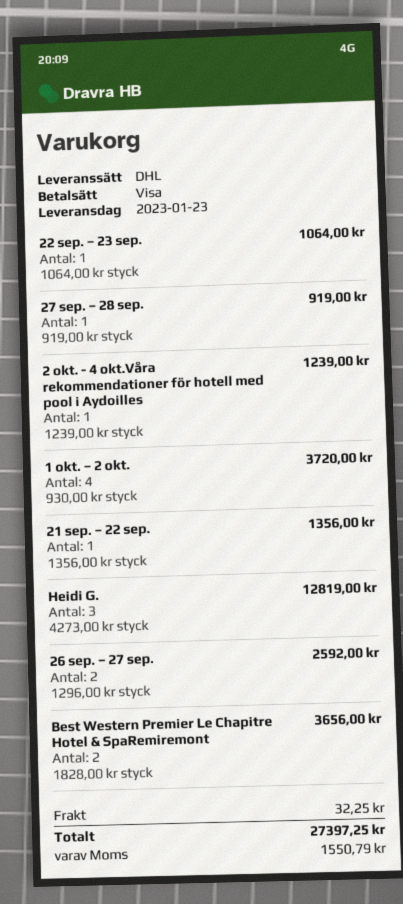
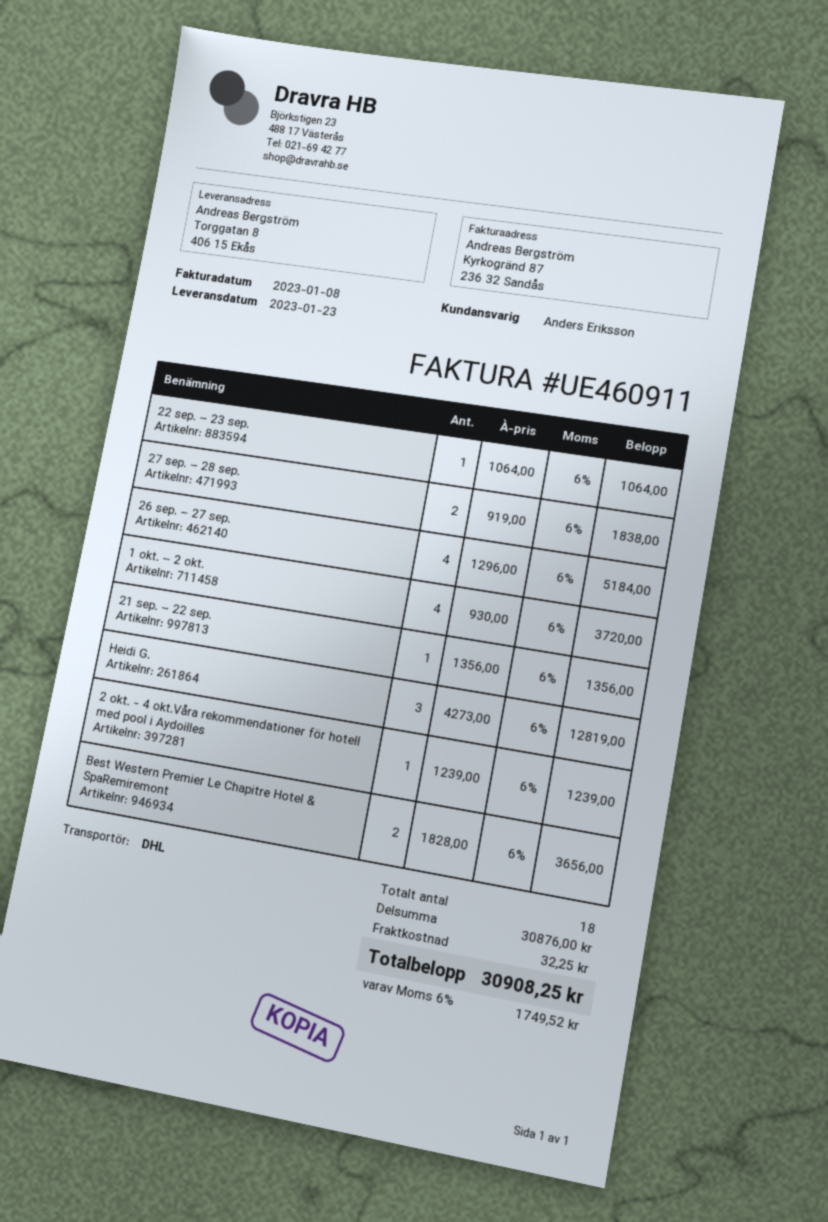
27 sep. – 28 sep.: 1 x 919.00 = 919.00 -> 2 x 919.00 = 1838.00
26 sep. – 27 sep.: 2 x 1296.00 = 2592.00 -> 4 x 1296.00 = 5184.00
tax: 1550.79 -> 1749.52
total: 27397.25 -> 30908.25

